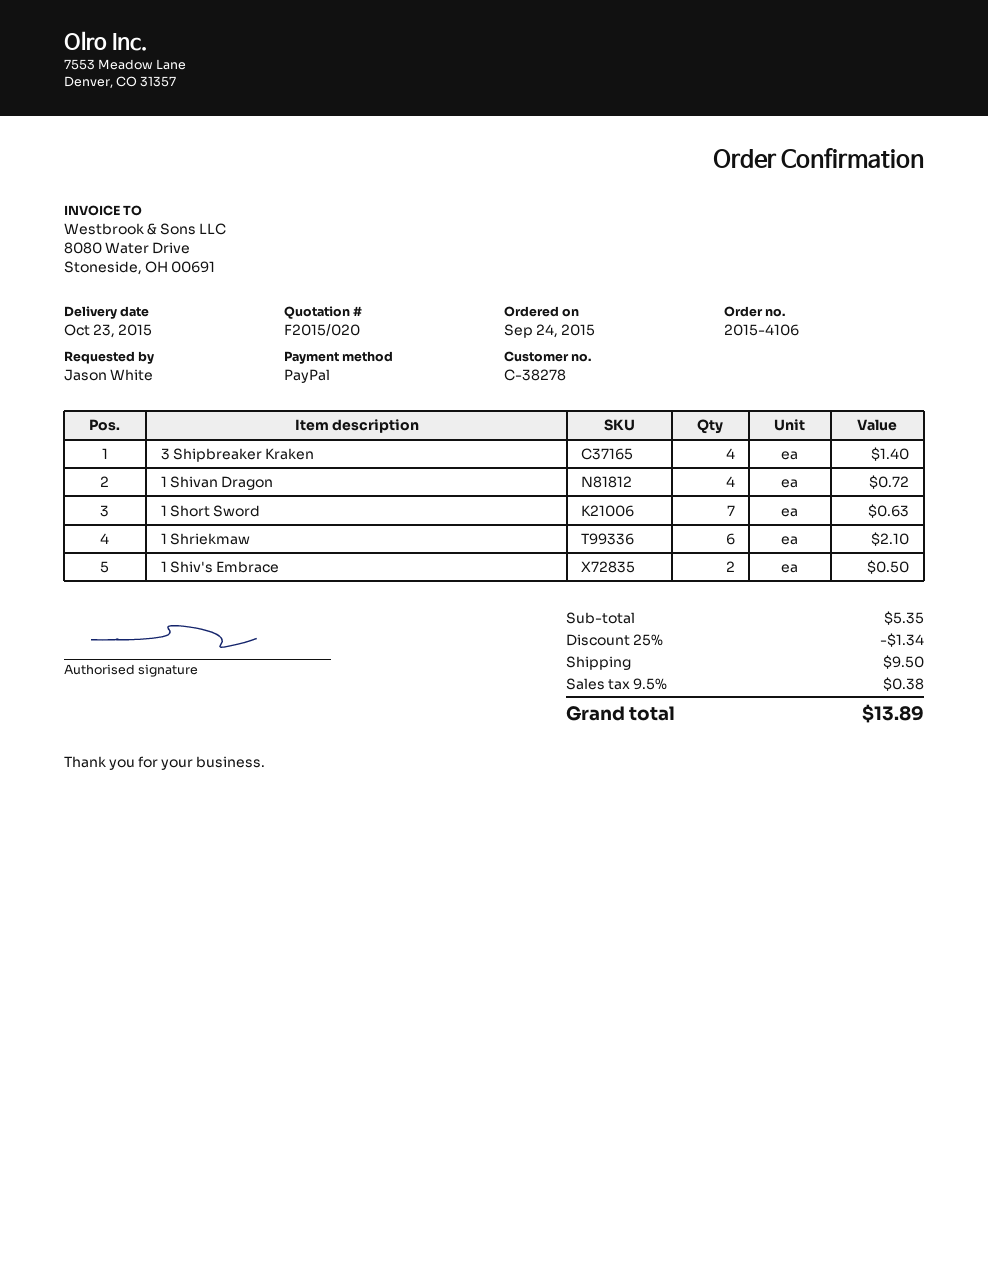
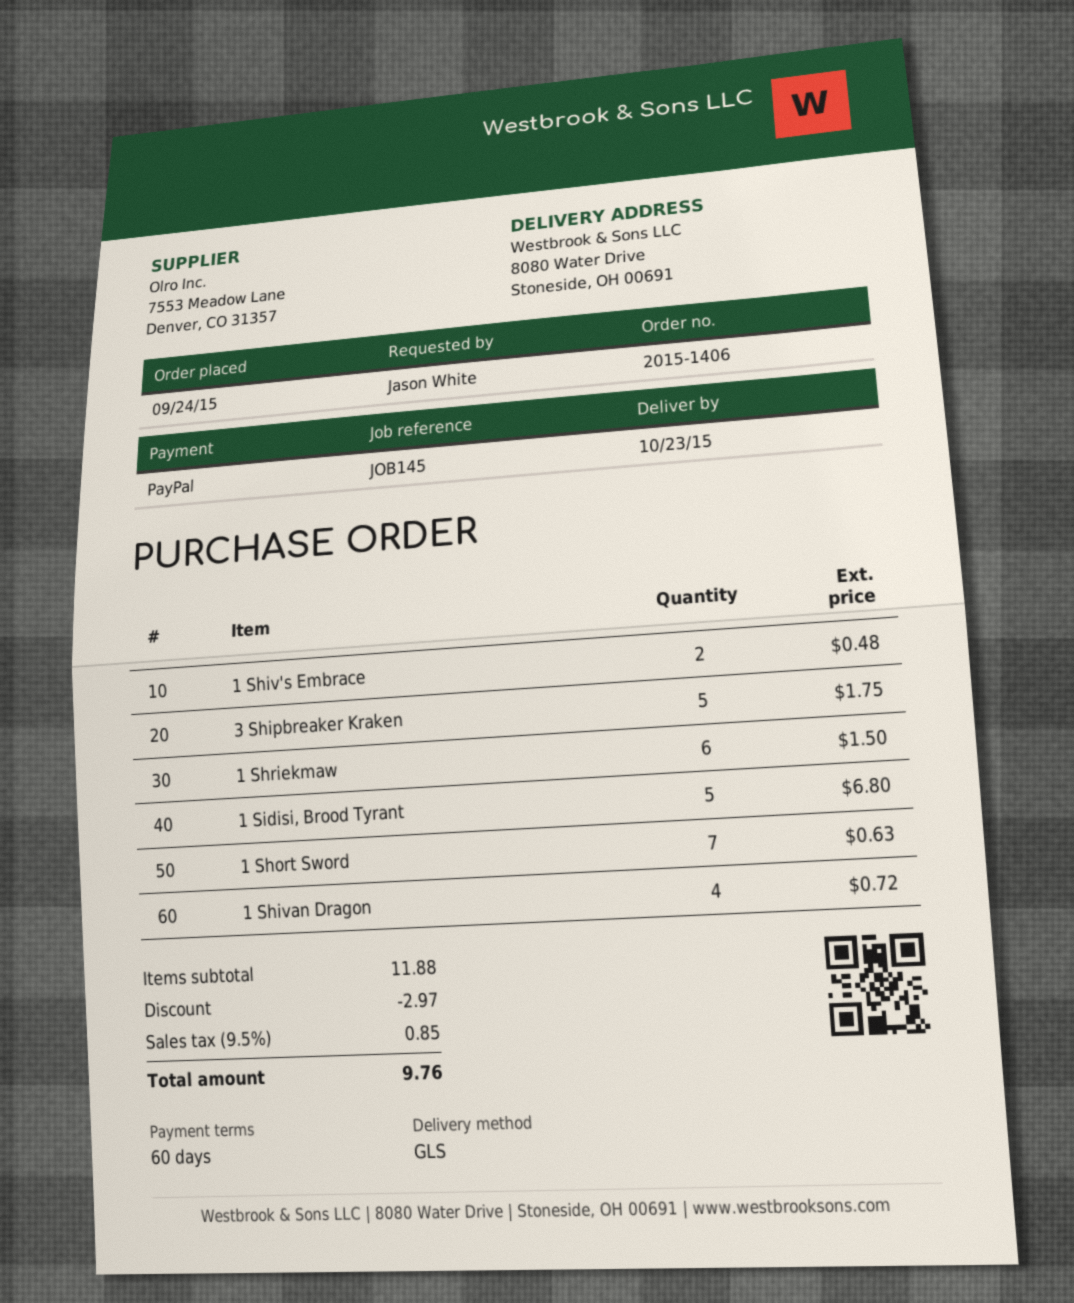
order number: 2015-4106 -> 2015-1406
3 Shipbreaker Kraken: 4 for 1.40 -> 5 for 1.75
1 Shriekmaw: 6 for 2.10 -> 6 for 1.50
1 Shiv's Embrace: 2 for 0.50 -> 2 for 0.48
1 Sidisi, Brood Tyrant: none -> 5 for 6.80
subtotal: 5.35 -> 11.88
discount: 1.34 -> 2.97
shipping: 9.50 -> none
tax: 9.5% = 0.38 -> 9.5% = 0.85
total: 13.89 -> 9.76

